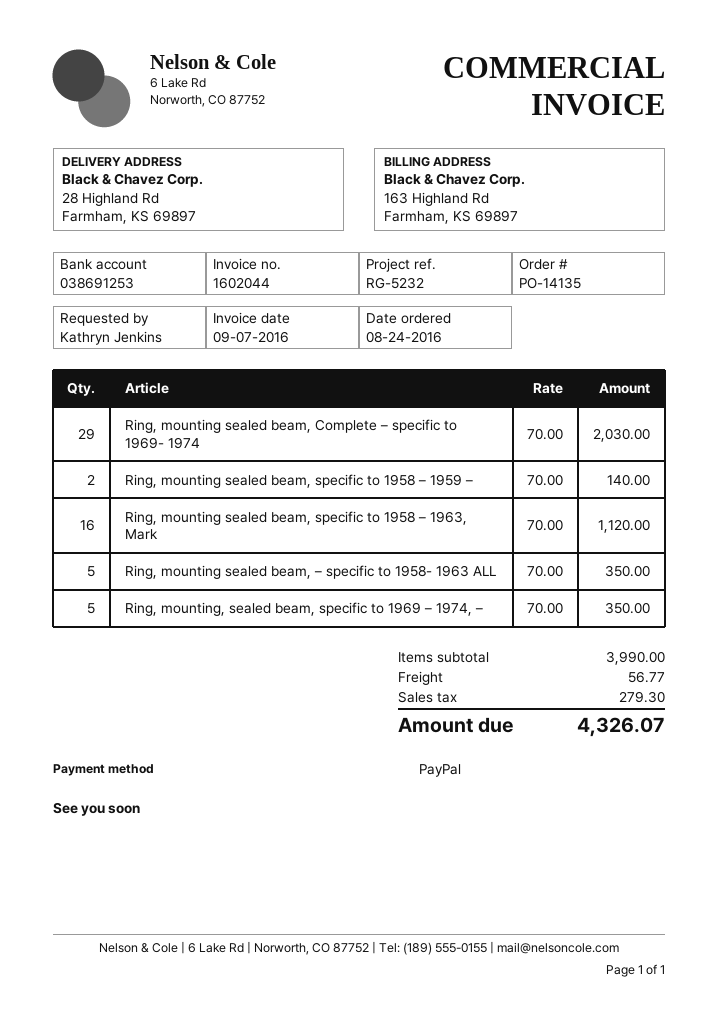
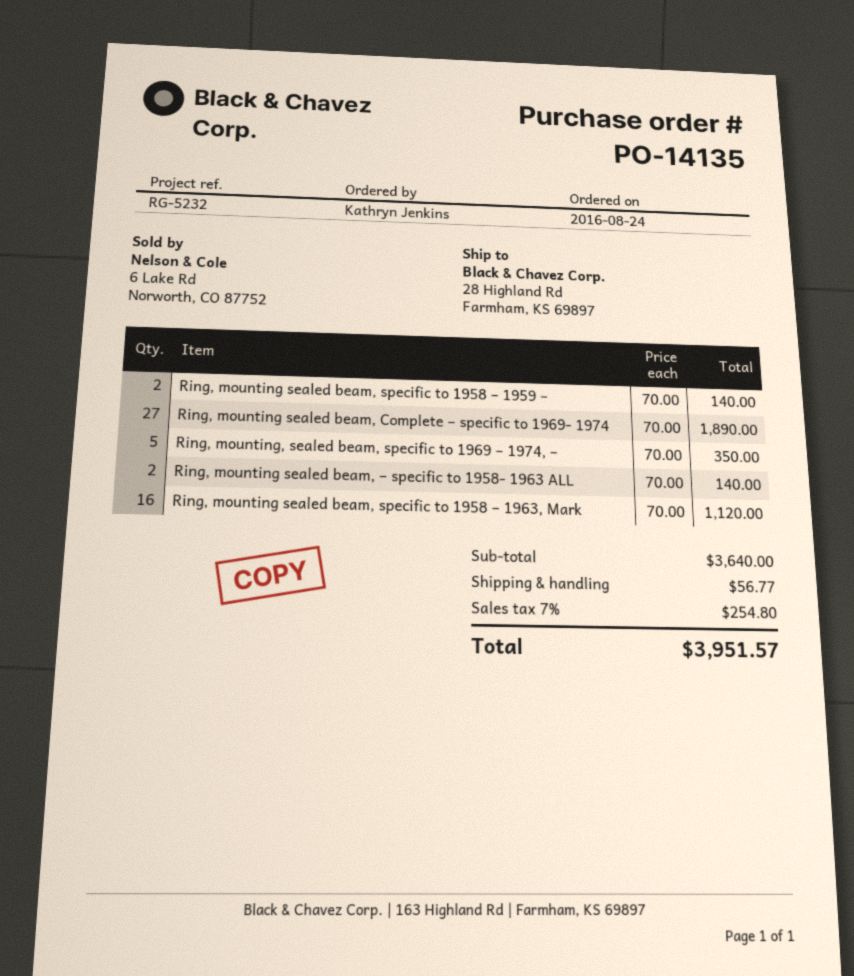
Ring, mounting sealed beam, Complete – specific to 1969- 1974: 29 x 70.00 = 2030.00 -> 27 x 70.00 = 1890.00
Ring, mounting sealed beam, – specific to 1958- 1963 ALL: 5 x 70.00 = 350.00 -> 2 x 70.00 = 140.00
subtotal: 3990.00 -> 3640.00
tax: 279.30 -> 254.80
total: 4326.07 -> 3951.57

